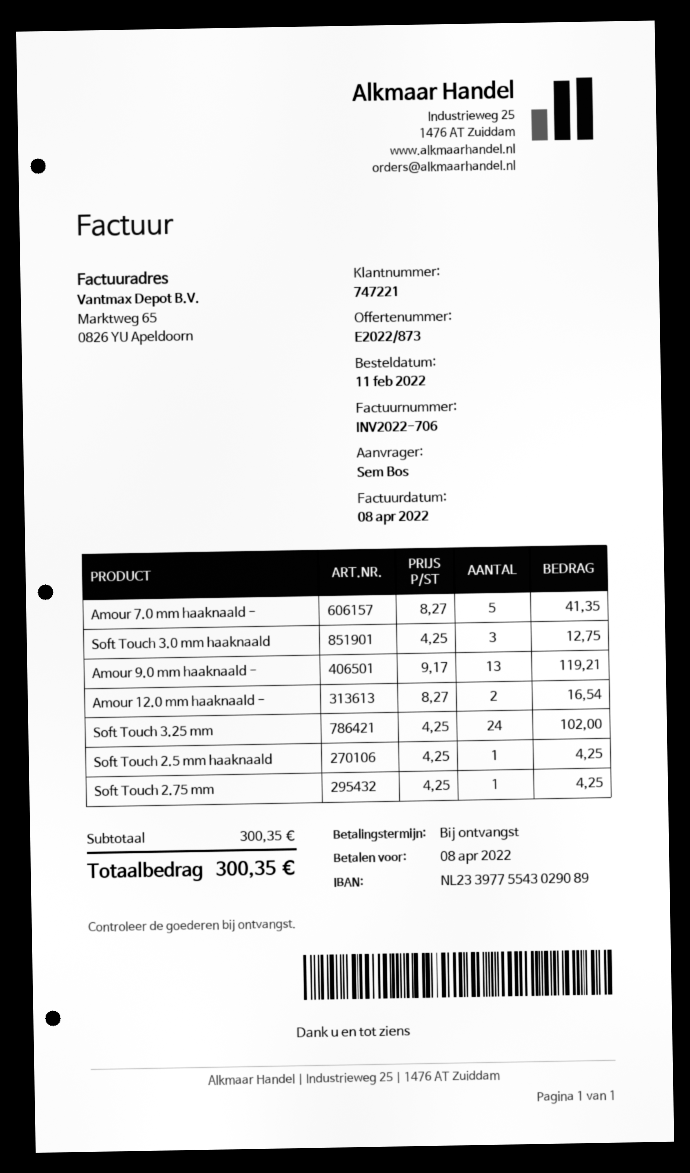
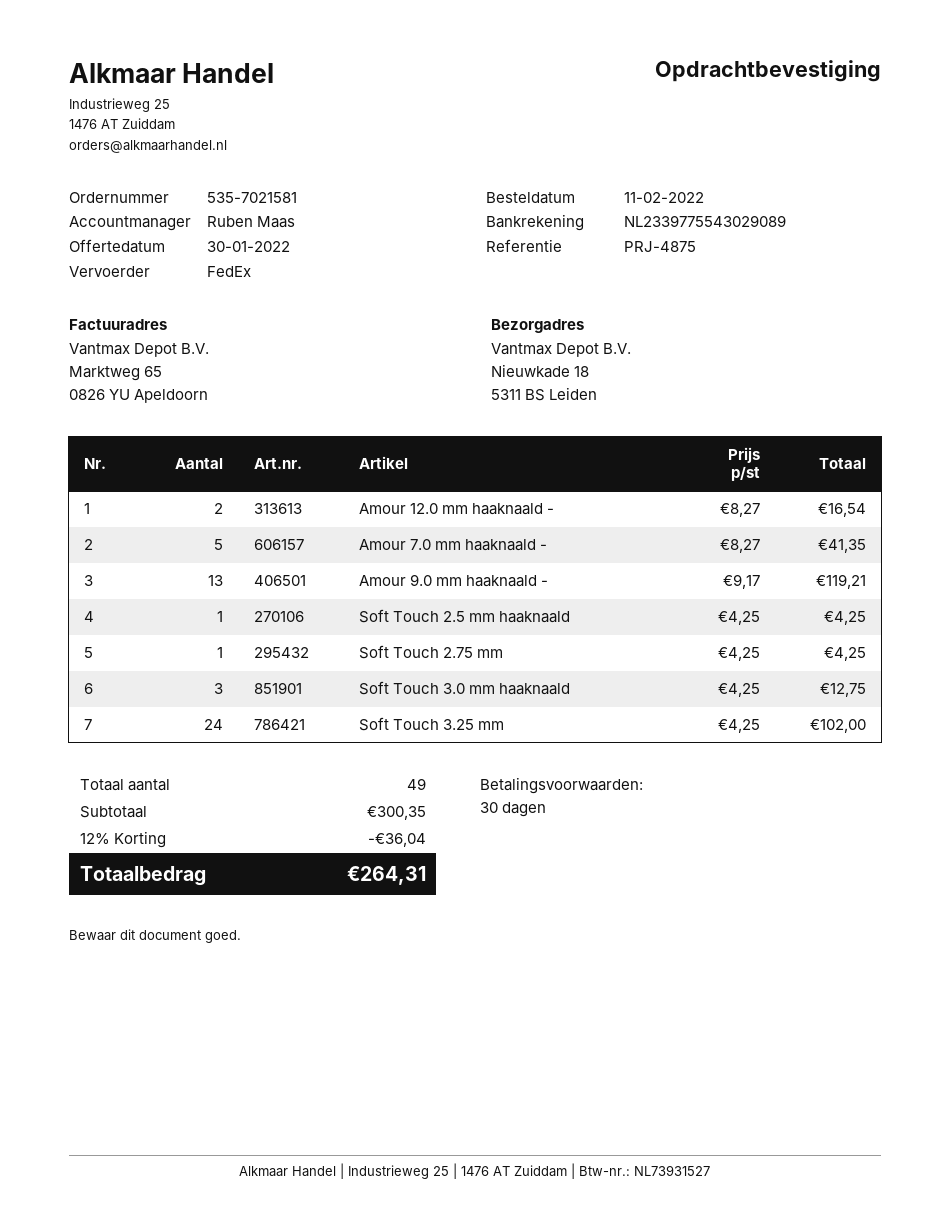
payment terms: on receipt -> 30 days
discount: none -> 12% = 36.04
total: 300.35 -> 264.31

